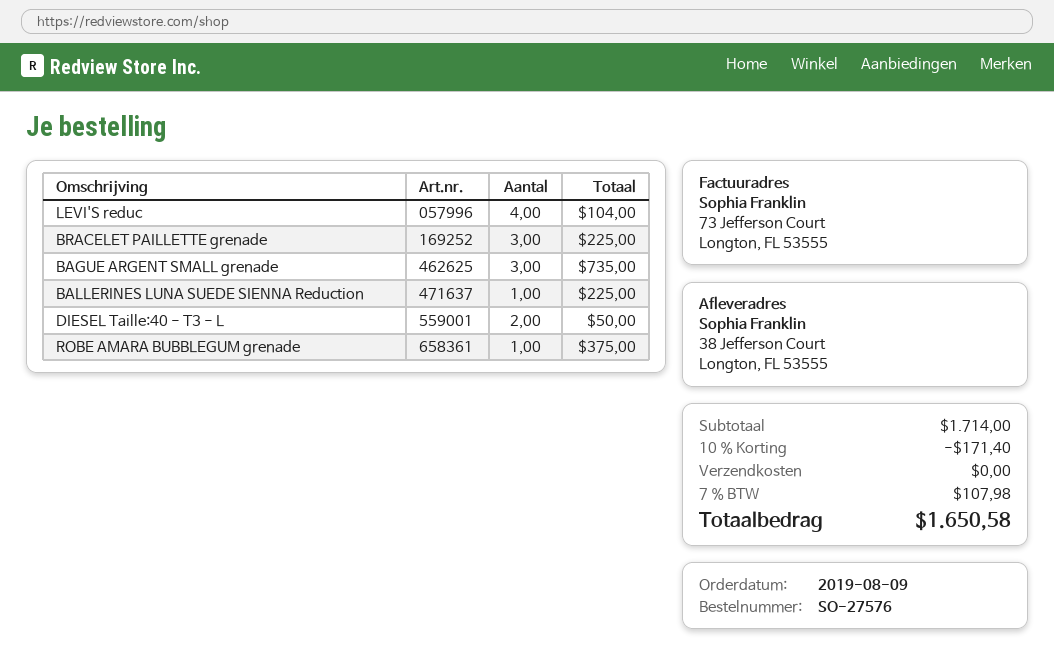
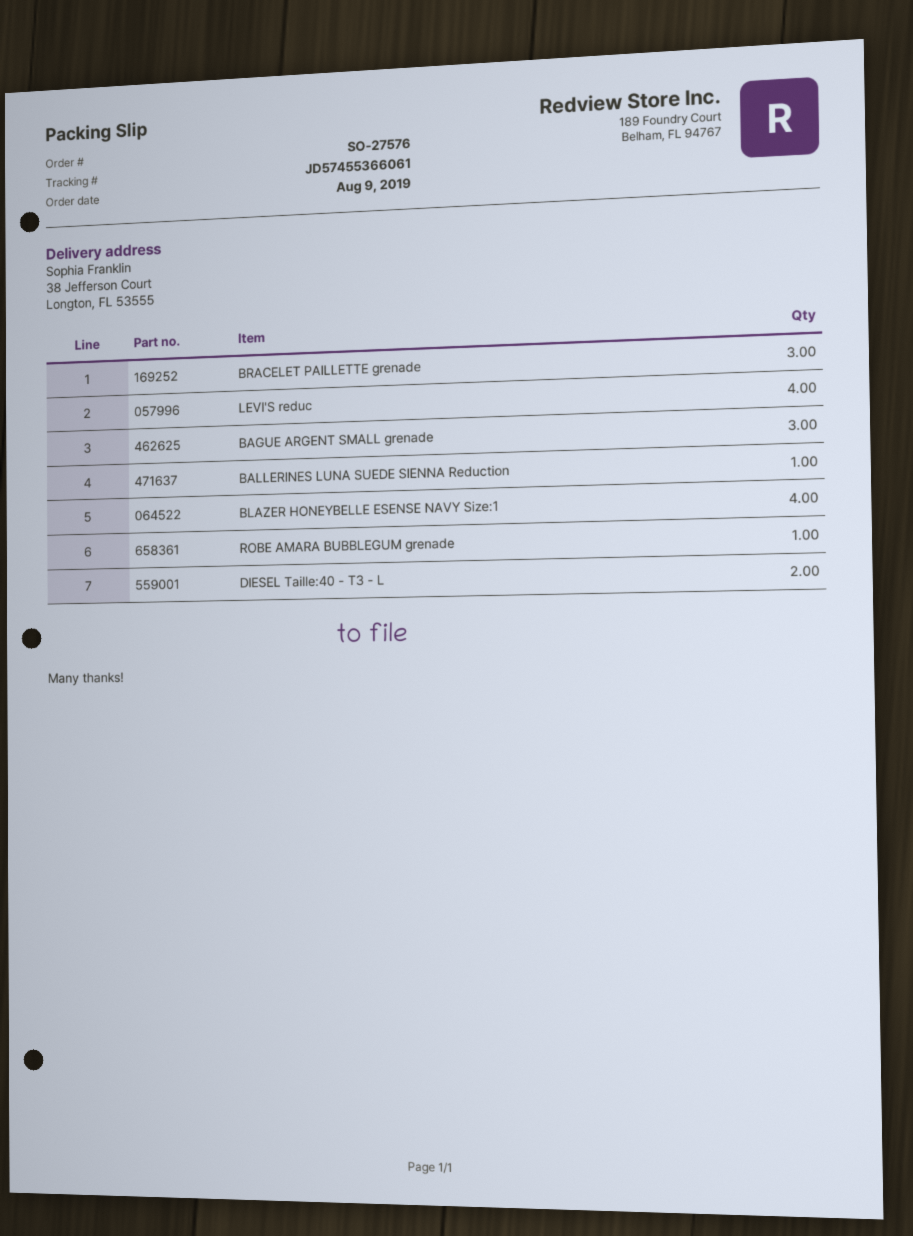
BLAZER HONEYBELLE ESENSE NAVY Size:1: none -> 4

